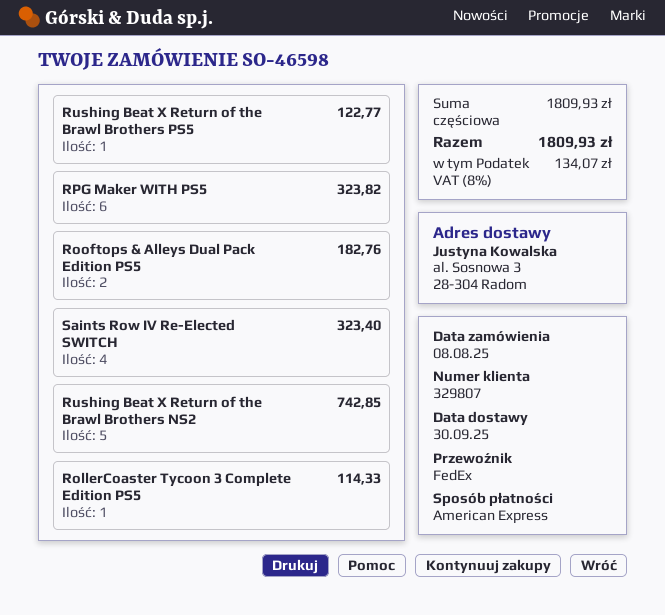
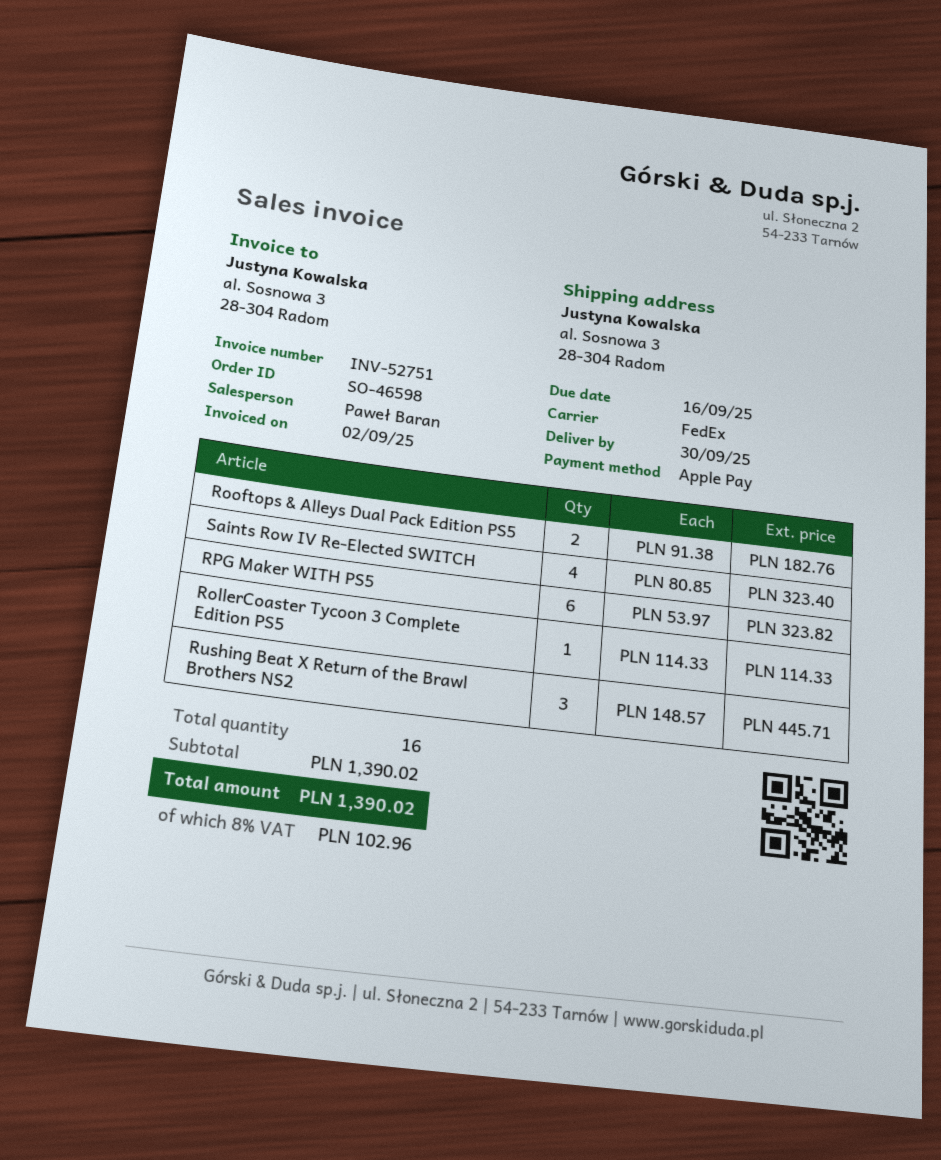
payment method: American Express -> Apple Pay
Rushing Beat X Return of the Brawl Brothers PS5: 1 for 122.77 -> none
Rushing Beat X Return of the Brawl Brothers NS2: 5 for 742.85 -> 3 for 445.71
subtotal: 1809.93 -> 1390.02
tax: 8% = 134.07 -> 8% = 102.96
total: 1809.93 -> 1390.02

